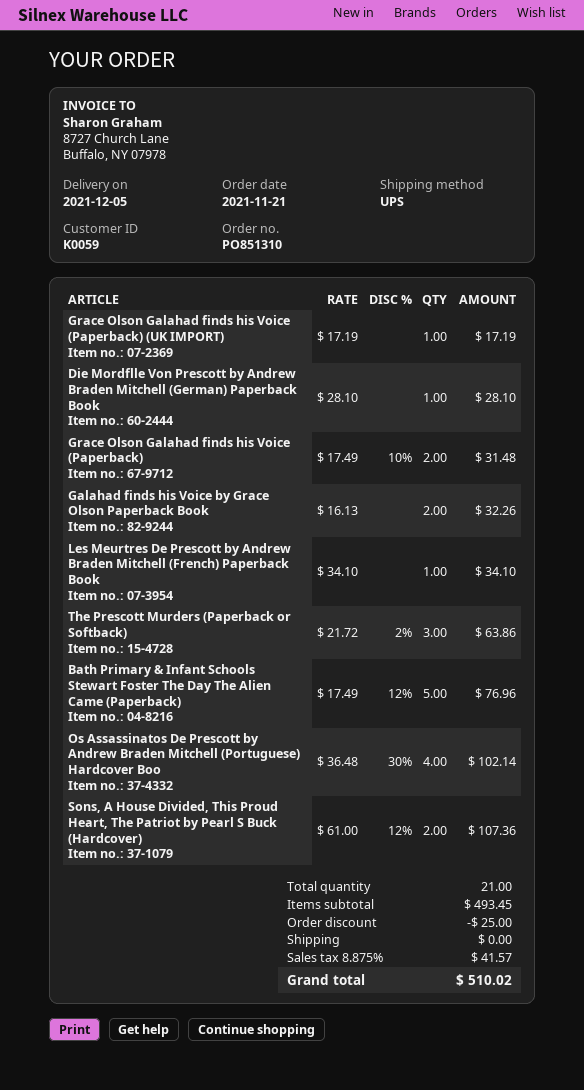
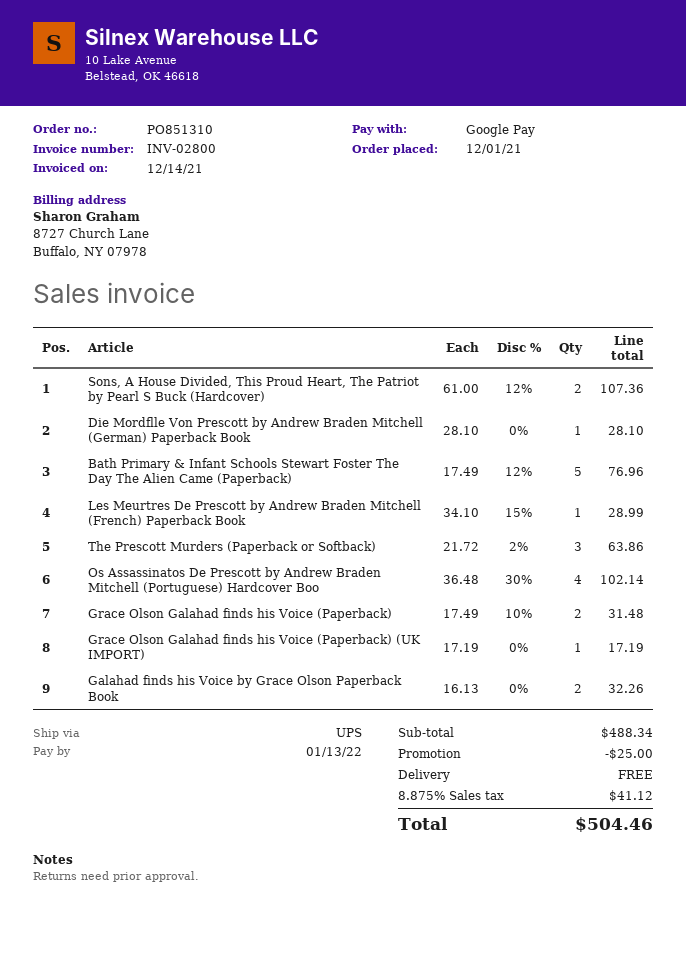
order date: 2021-11-21 -> 2021-12-01
Les Meurtres De Prescott by Andrew Braden Mitchell (French) Paperback Book: 1 x 34.10 = 34.10 -> 1 x 34.10 - 15% = 28.99
subtotal: 493.45 -> 488.34
tax: 8.875% = 41.57 -> 8.875% = 41.12
total: 510.02 -> 504.46

